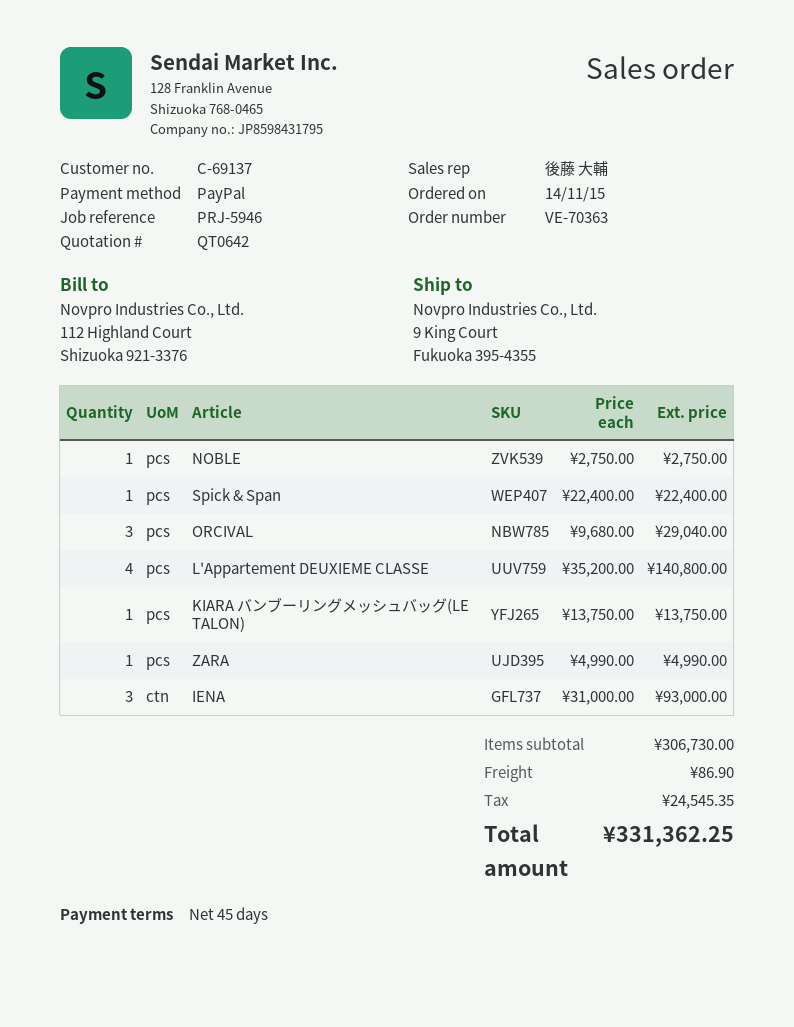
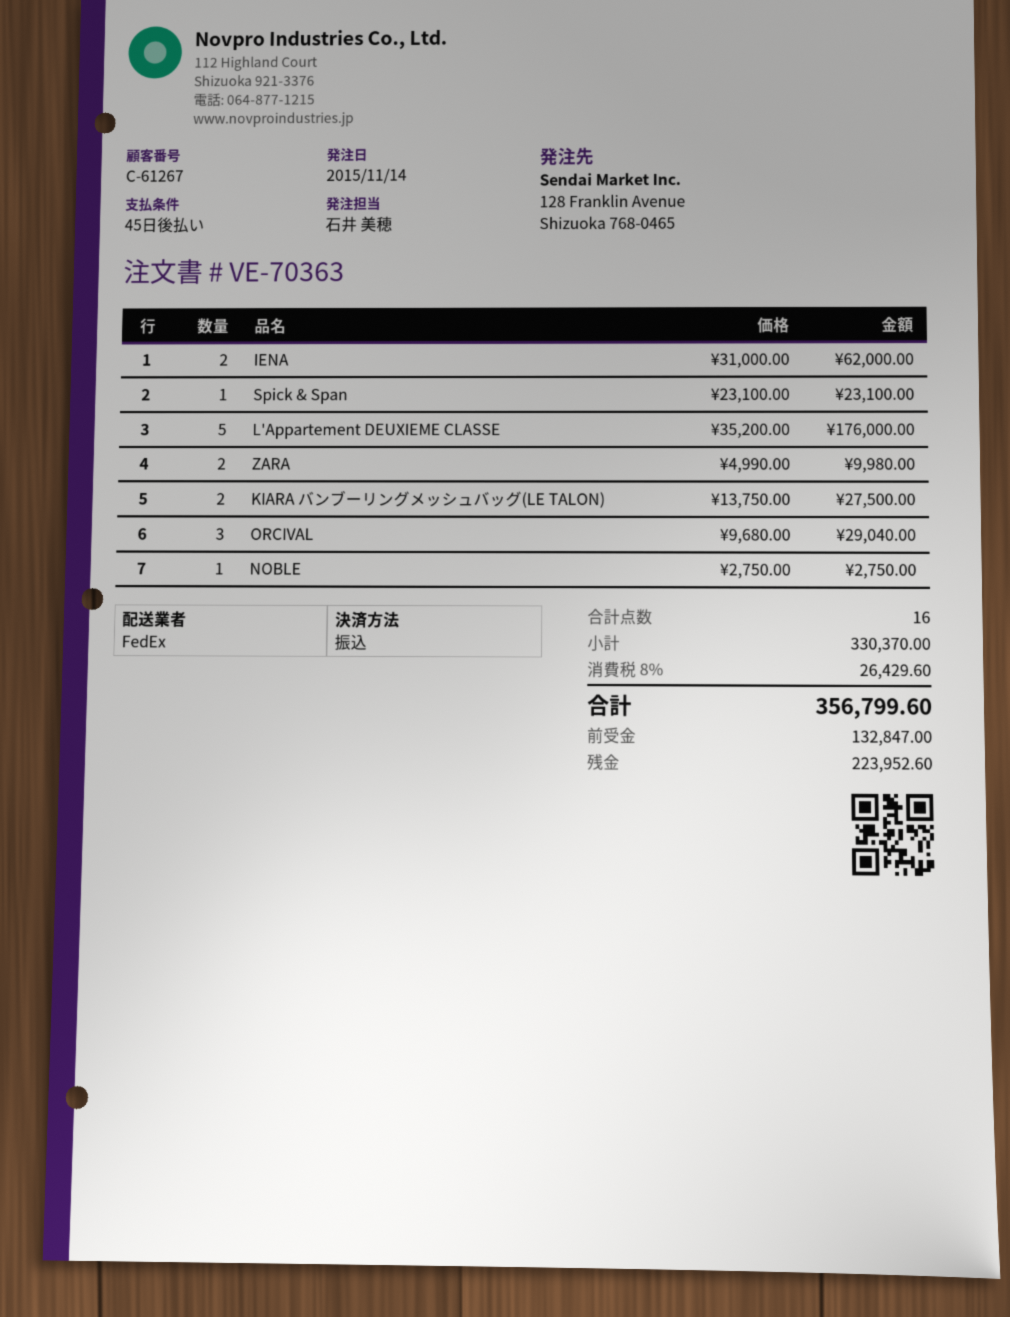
customer number: C-69137 -> C-61267
payment method: PayPal -> bank transfer
Spick & Span: 1 x 22400.00 = 22400.00 -> 1 x 23100.00 = 23100.00
L'Appartement DEUXIEME CLASSE: 4 x 35200.00 = 140800.00 -> 5 x 35200.00 = 176000.00
KIARA バンブーリングメッシュバッグ(LE TALON): 1 x 13750.00 = 13750.00 -> 2 x 13750.00 = 27500.00
ZARA: 1 x 4990.00 = 4990.00 -> 2 x 4990.00 = 9980.00
IENA: 3 x 31000.00 = 93000.00 -> 2 x 31000.00 = 62000.00
subtotal: 306730.00 -> 330370.00
shipping: 86.90 -> none
tax: 24545.35 -> 26429.60
total: 331362.25 -> 356799.60

